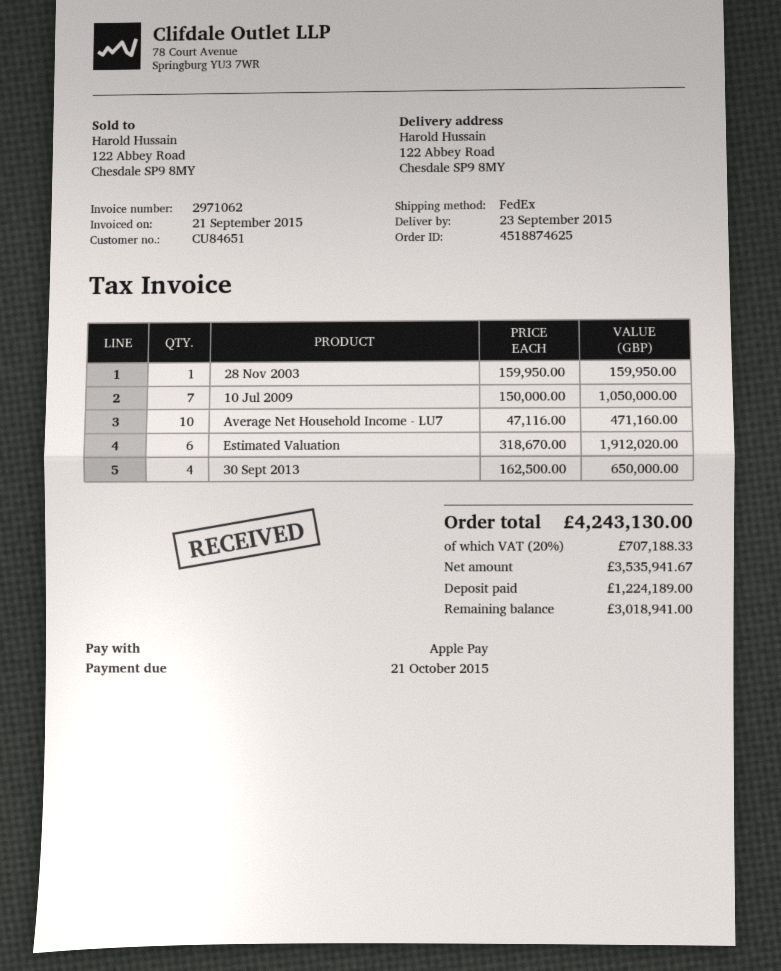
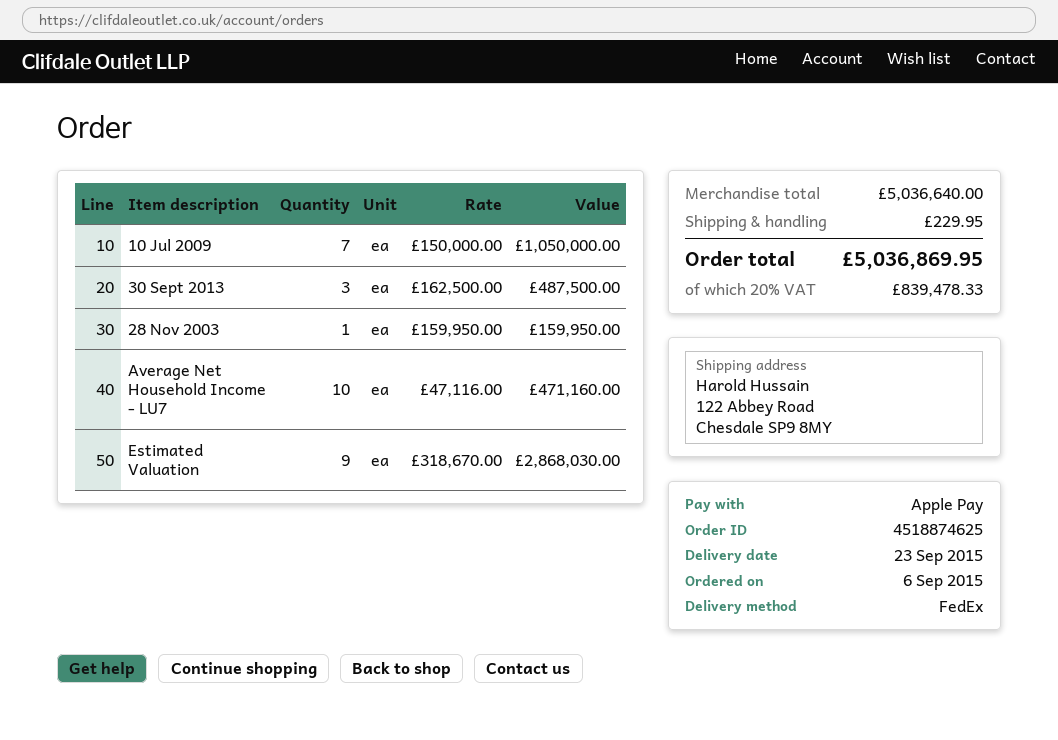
Estimated Valuation: 6 x 318670.00 = 1912020.00 -> 9 x 318670.00 = 2868030.00
30 Sept 2013: 4 x 162500.00 = 650000.00 -> 3 x 162500.00 = 487500.00
shipping: none -> 229.95
tax: 20% = 707188.33 -> 20% = 839478.33
total: 4243130.00 -> 5036869.95

